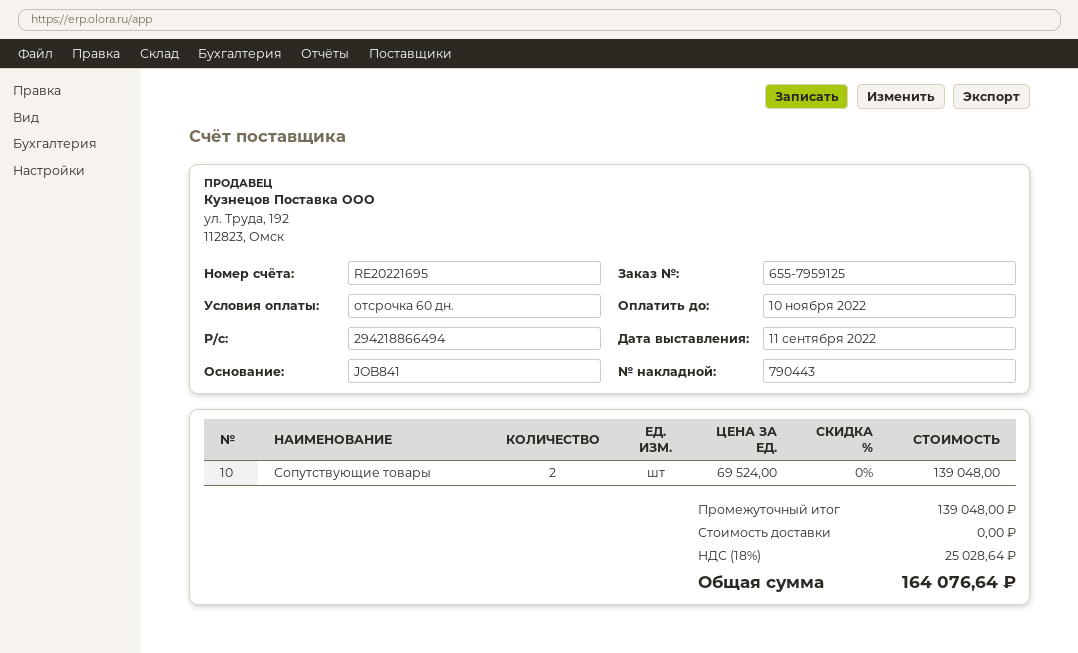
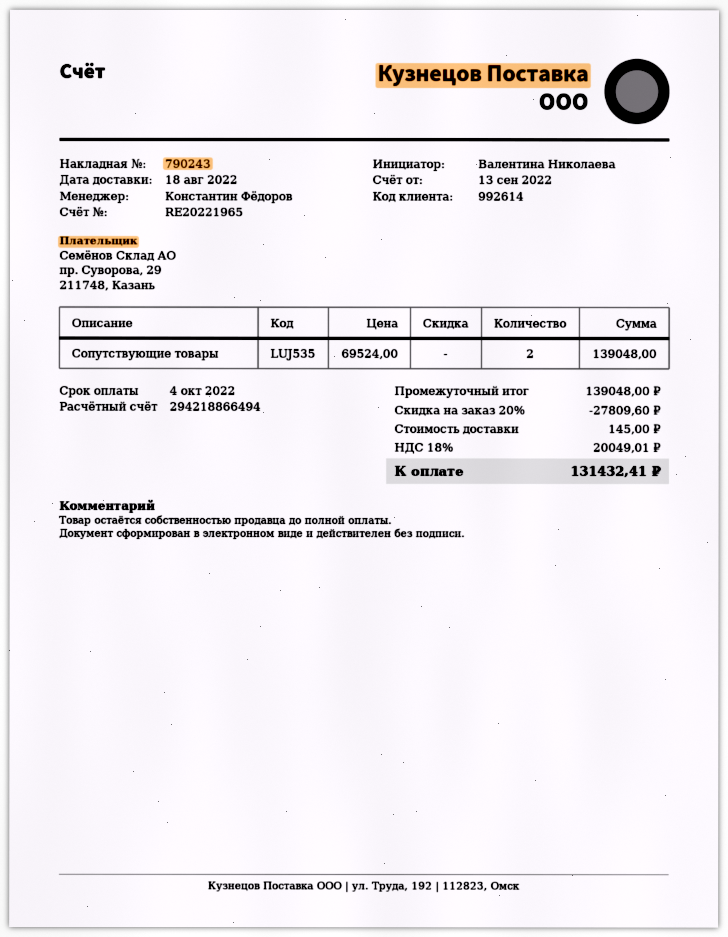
delivery note number: 790443 -> 790243
invoice number: RE20221695 -> RE20221965
invoice date: 2022-09-11 -> 2022-09-13
due date: 2022-11-10 -> 2022-10-04
discount: none -> 20% = 27809.60
shipping: 0.00 -> 145.00
tax: 18% = 25028.64 -> 18% = 20049.01
total: 164076.64 -> 131432.41

